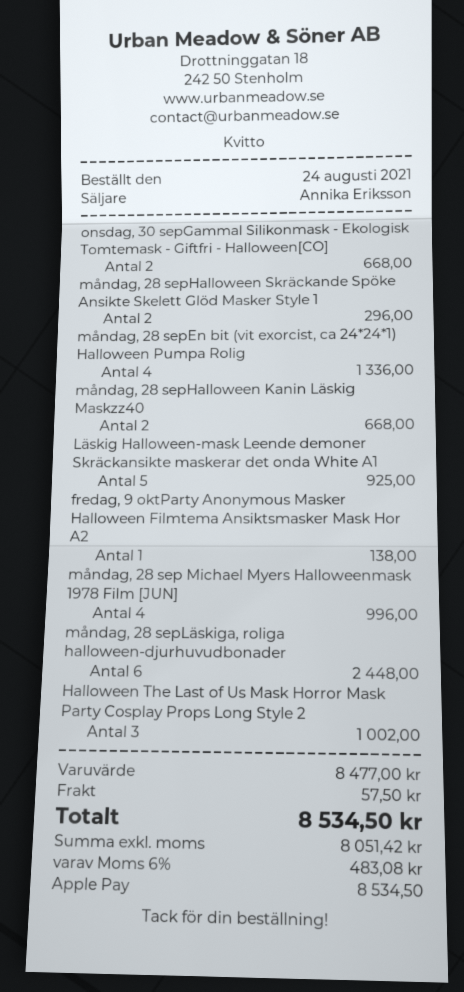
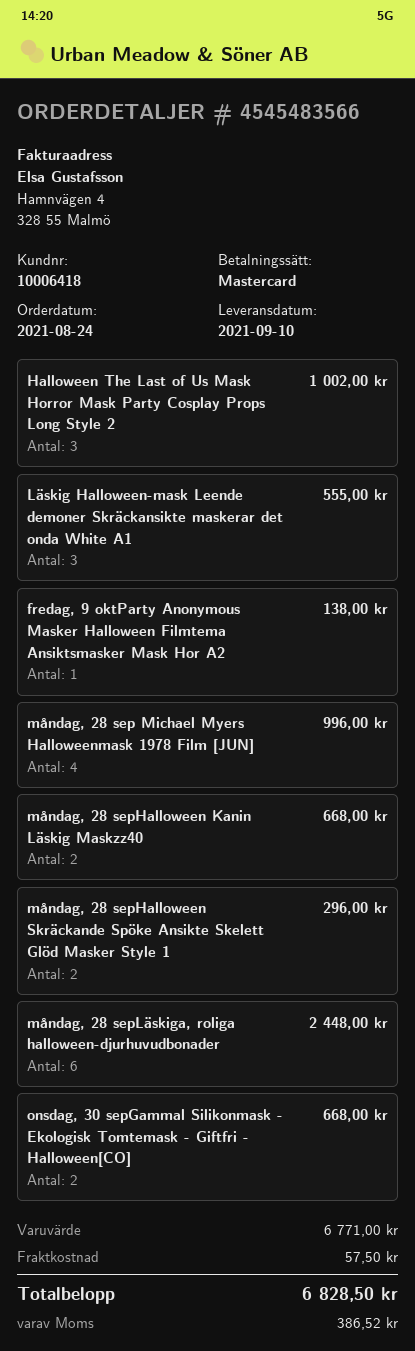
payment method: Apple Pay -> Mastercard
måndag, 28 sepEn bit (vit exorcist, ca 24*24*1) Halloween Pumpa Rolig: 4 for 1336.00 -> none
Läskig Halloween-mask Leende demoner Skräckansikte maskerar det onda White A1: 5 for 925.00 -> 3 for 555.00
subtotal: 8477.00 -> 6771.00
tax: 483.08 -> 386.52
total: 8534.50 -> 6828.50

